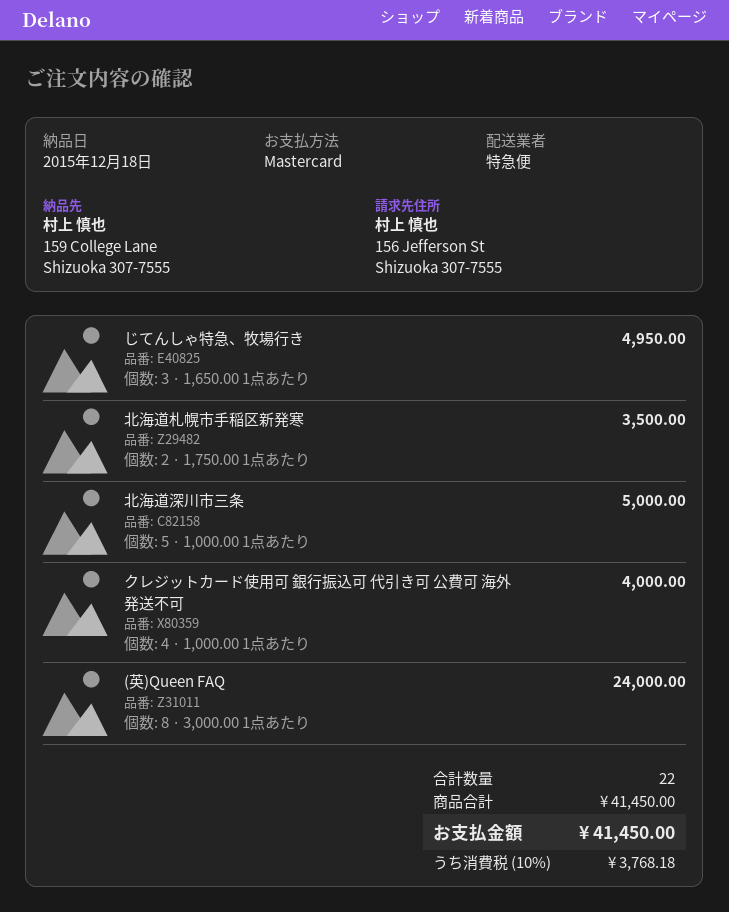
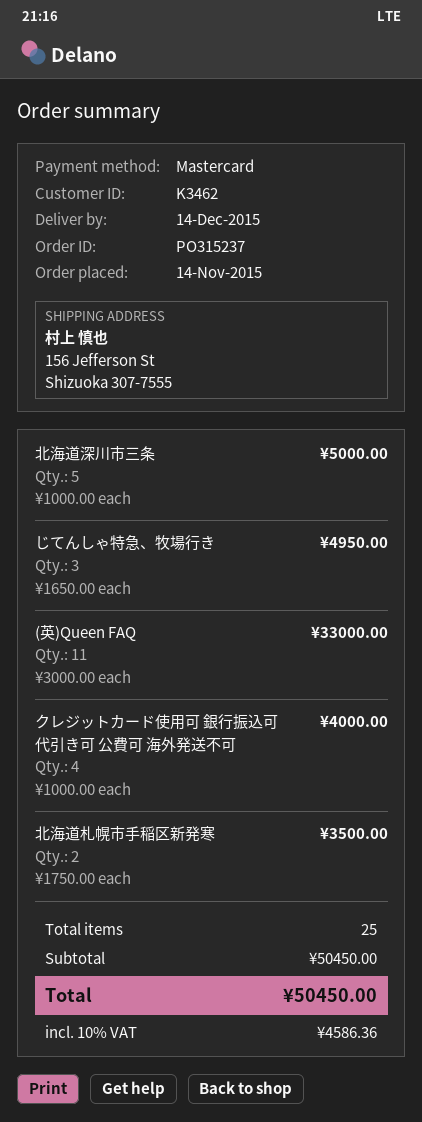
delivery date: 2015-12-18 -> 2015-12-14
ship to: 159 College Lane, Shizuoka 307-7555 -> 156 Jefferson St, Shizuoka 307-7555
(英)Queen FAQ: 8 x 3000.00 = 24000.00 -> 11 x 3000.00 = 33000.00
total quantity: 22 -> 25
subtotal: 41450.00 -> 50450.00
tax: 10% = 3768.18 -> 10% = 4586.36
total: 41450.00 -> 50450.00

